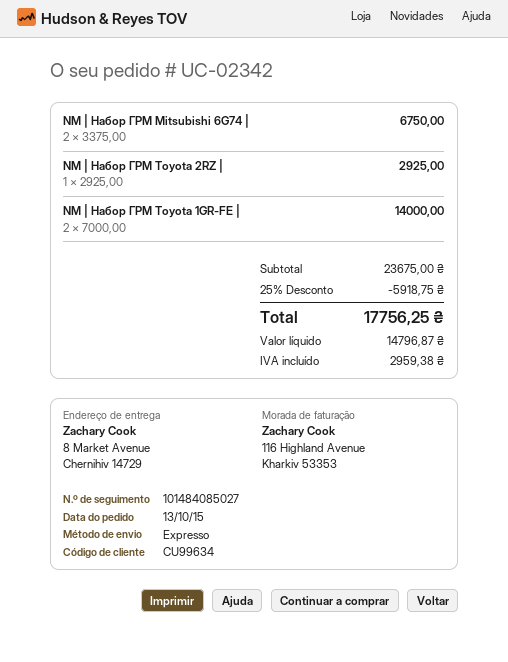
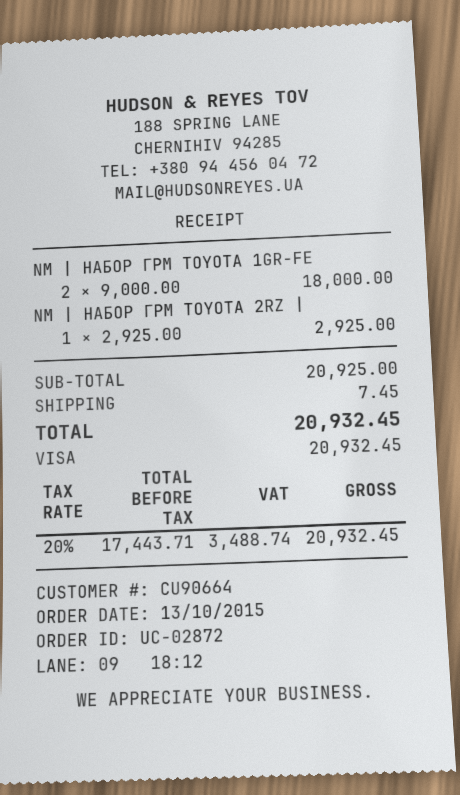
order number: UC-02342 -> UC-02872
customer number: CU99634 -> CU90664
NM | Набор ГРМ Mitsubishi 6G74 |: 2 x 3375.00 = 6750.00 -> none
NM | Набор ГРМ Toyota 1GR-FE |: 2 x 7000.00 = 14000.00 -> 2 x 9000.00 = 18000.00
subtotal: 23675.00 -> 20925.00
discount: 25% = 5918.75 -> none
shipping: none -> 7.45
net: 14796.87 -> 17443.71
tax: 2959.38 -> 3488.74
total: 17756.25 -> 20932.45

